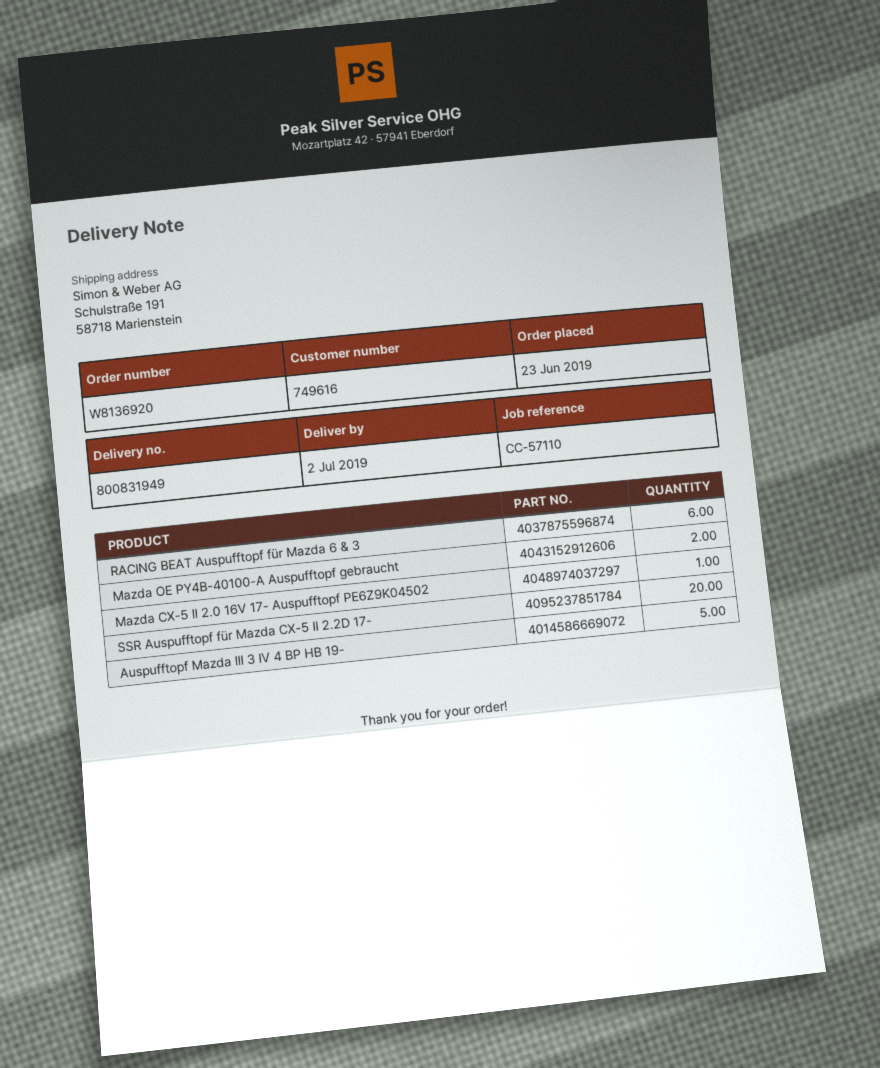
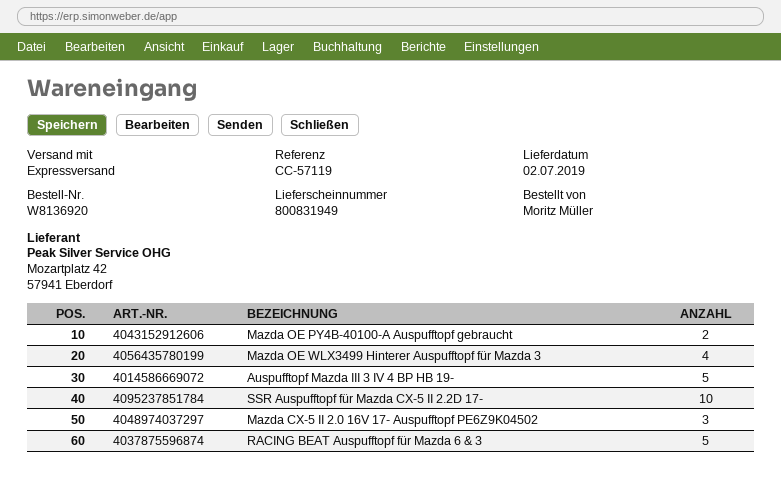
reference: CC-57110 -> CC-57119
RACING BEAT Auspufftopf für Mazda 6 & 3: 6 -> 5
Mazda CX-5 II 2.0 16V 17- Auspufftopf PE6Z9K04502: 1 -> 3
SSR Auspufftopf für Mazda CX-5 II 2.2D 17-: 20 -> 10
Mazda OE WLX3499 Hinterer Auspufftopf für Mazda 3: none -> 4

